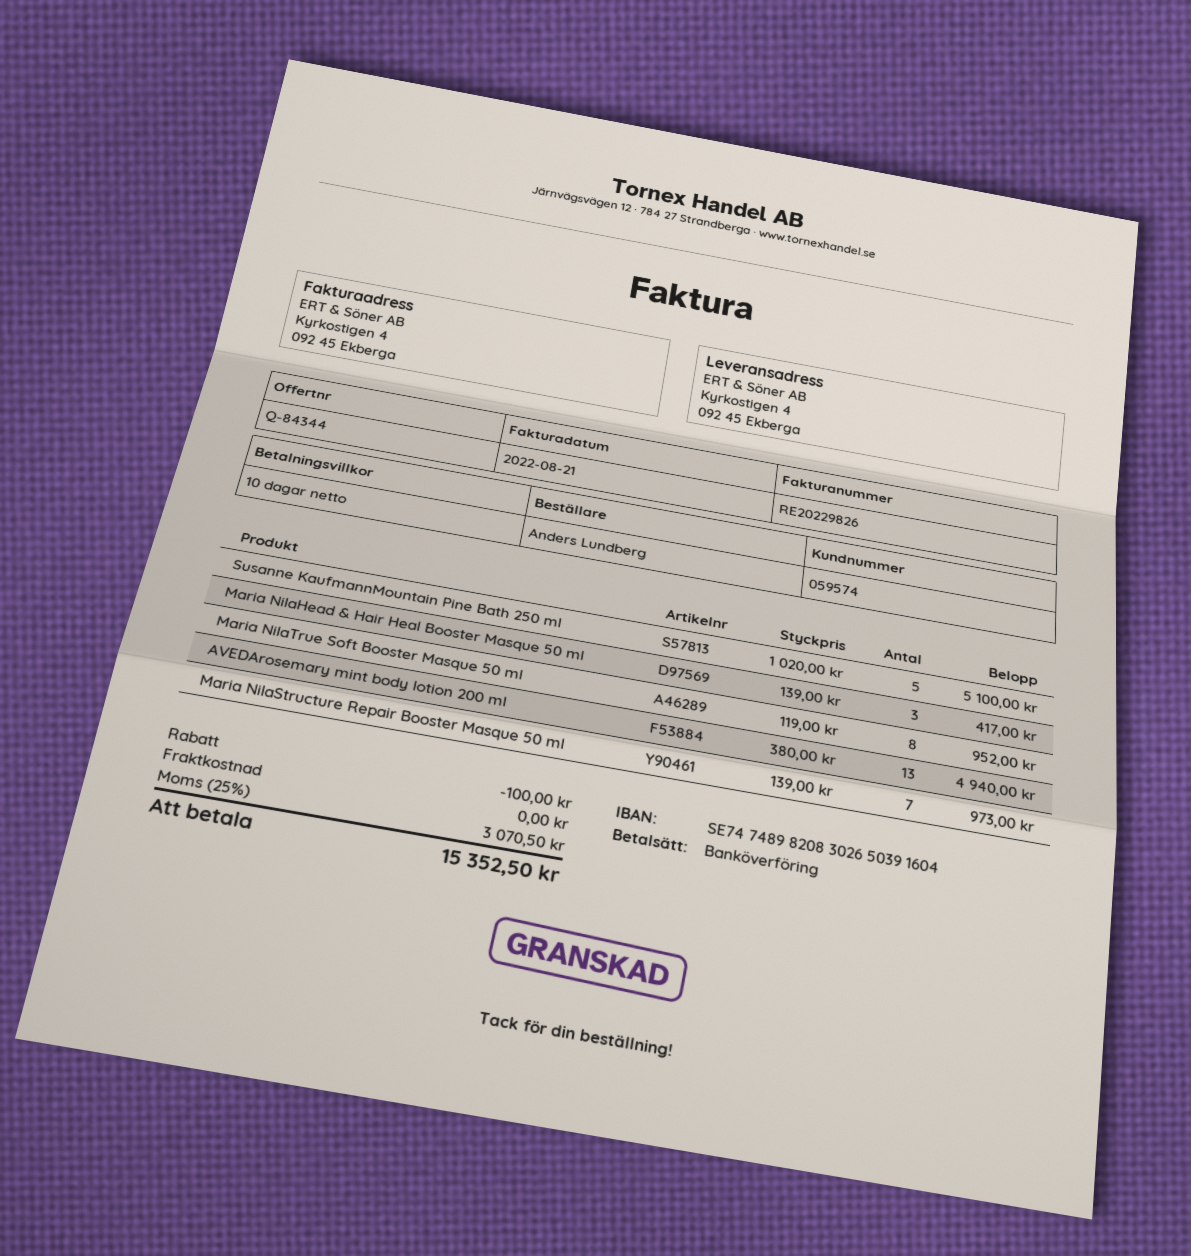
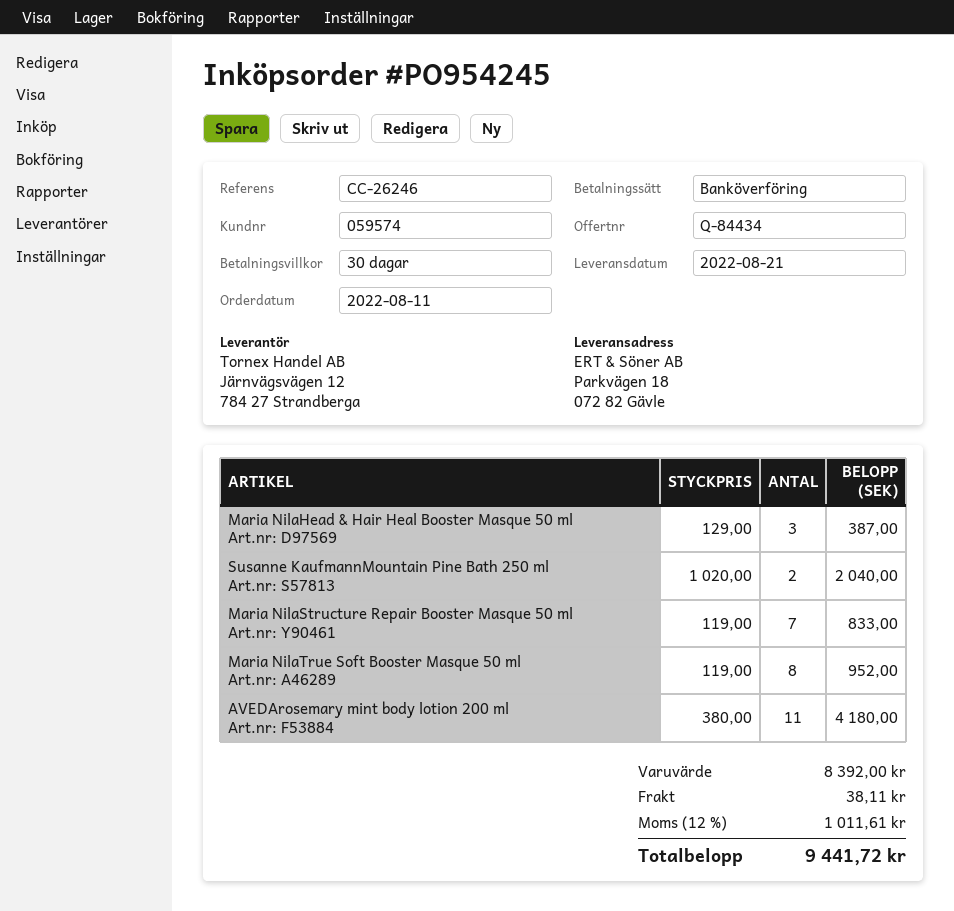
quote number: Q-84344 -> Q-84434
payment terms: 10 days -> 30 days
ship to: Kyrkostigen 4, 092 45 Ekberga -> Parkvägen 18, 072 82 Gävle
Susanne KaufmannMountain Pine Bath 250 ml: 5 x 1020.00 = 5100.00 -> 2 x 1020.00 = 2040.00
Maria NilaHead & Hair Heal Booster Masque 50 ml: 3 x 139.00 = 417.00 -> 3 x 129.00 = 387.00
AVEDArosemary mint body lotion 200 ml: 13 x 380.00 = 4940.00 -> 11 x 380.00 = 4180.00
Maria NilaStructure Repair Booster Masque 50 ml: 7 x 139.00 = 973.00 -> 7 x 119.00 = 833.00
discount: 100.00 -> none
shipping: 0.00 -> 38.11
tax: 25% = 3070.50 -> 12% = 1011.61
total: 15352.50 -> 9441.72

